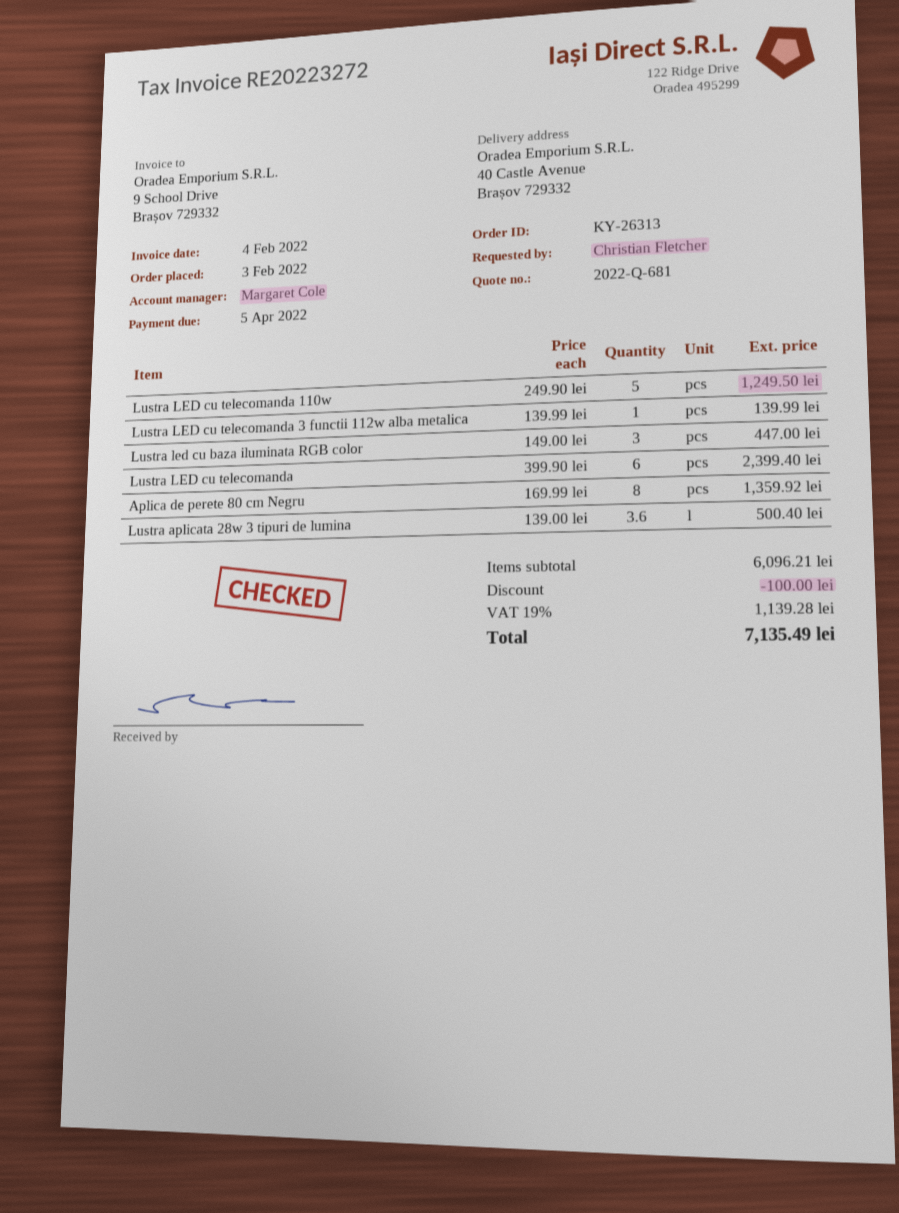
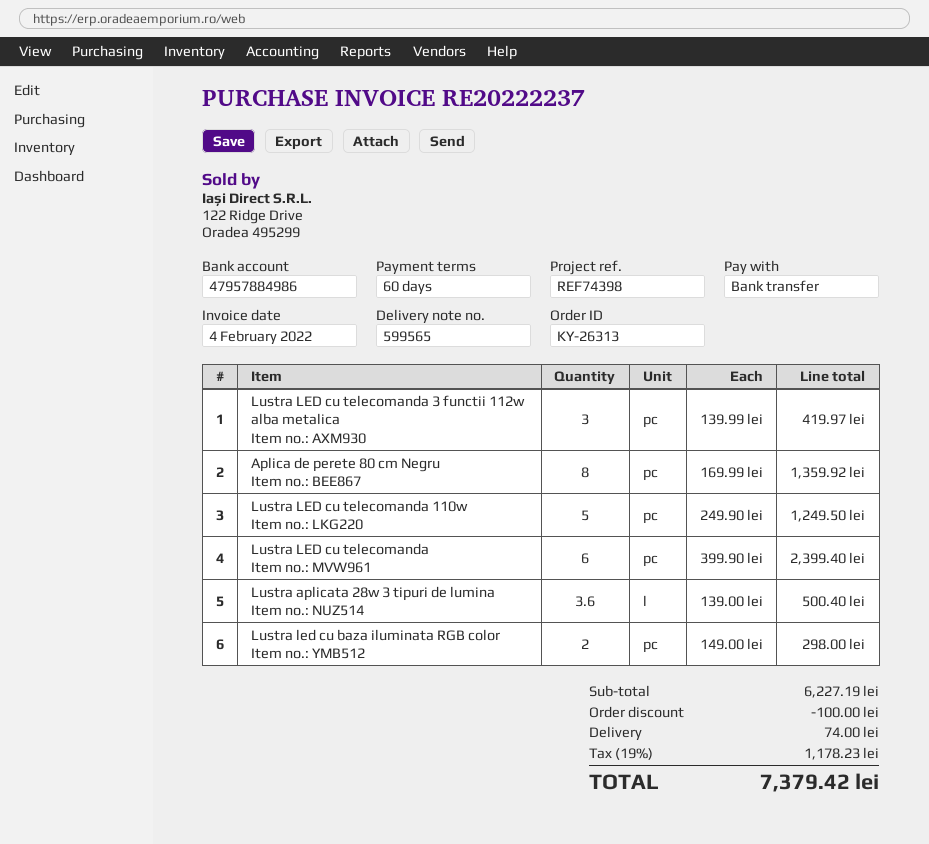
invoice number: RE20223272 -> RE20222237
Lustra LED cu telecomanda 3 functii 112w alba metalica: 1 x 139.99 = 139.99 -> 3 x 139.99 = 419.97
Lustra led cu baza iluminata RGB color: 3 x 149.00 = 447.00 -> 2 x 149.00 = 298.00
subtotal: 6096.21 -> 6227.19
shipping: none -> 74.00
tax: 19% = 1139.28 -> 19% = 1178.23
total: 7135.49 -> 7379.42

